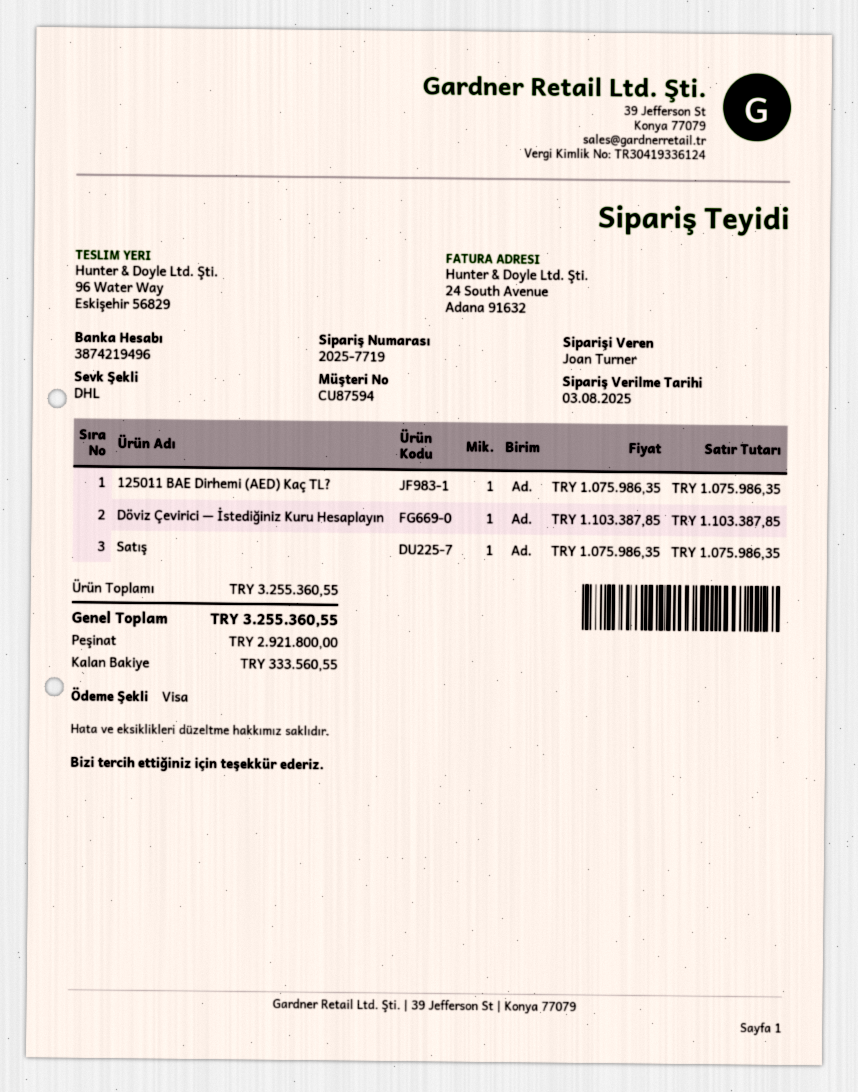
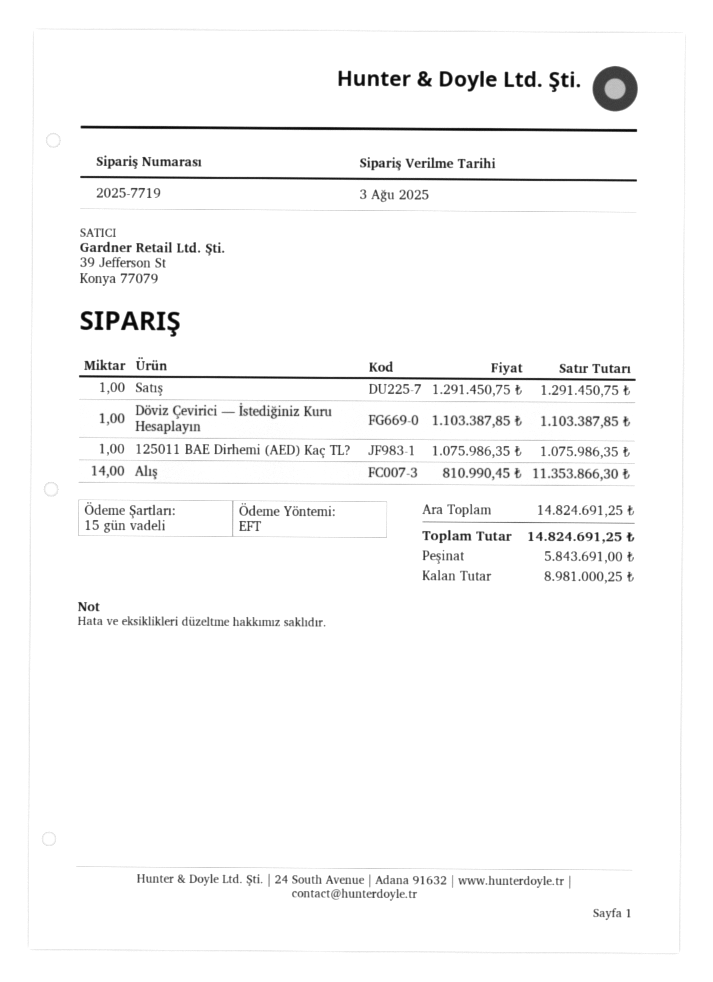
payment method: Visa -> bank transfer
Satış: 1 x 1075986.35 = 1075986.35 -> 1 x 1291450.75 = 1291450.75
Alış: none -> 14 x 810990.45 = 11353866.30
subtotal: 3255360.55 -> 14824691.25
total: 3255360.55 -> 14824691.25
deposit: 2921800.00 -> 5843691.00
balance: 333560.55 -> 8981000.25

